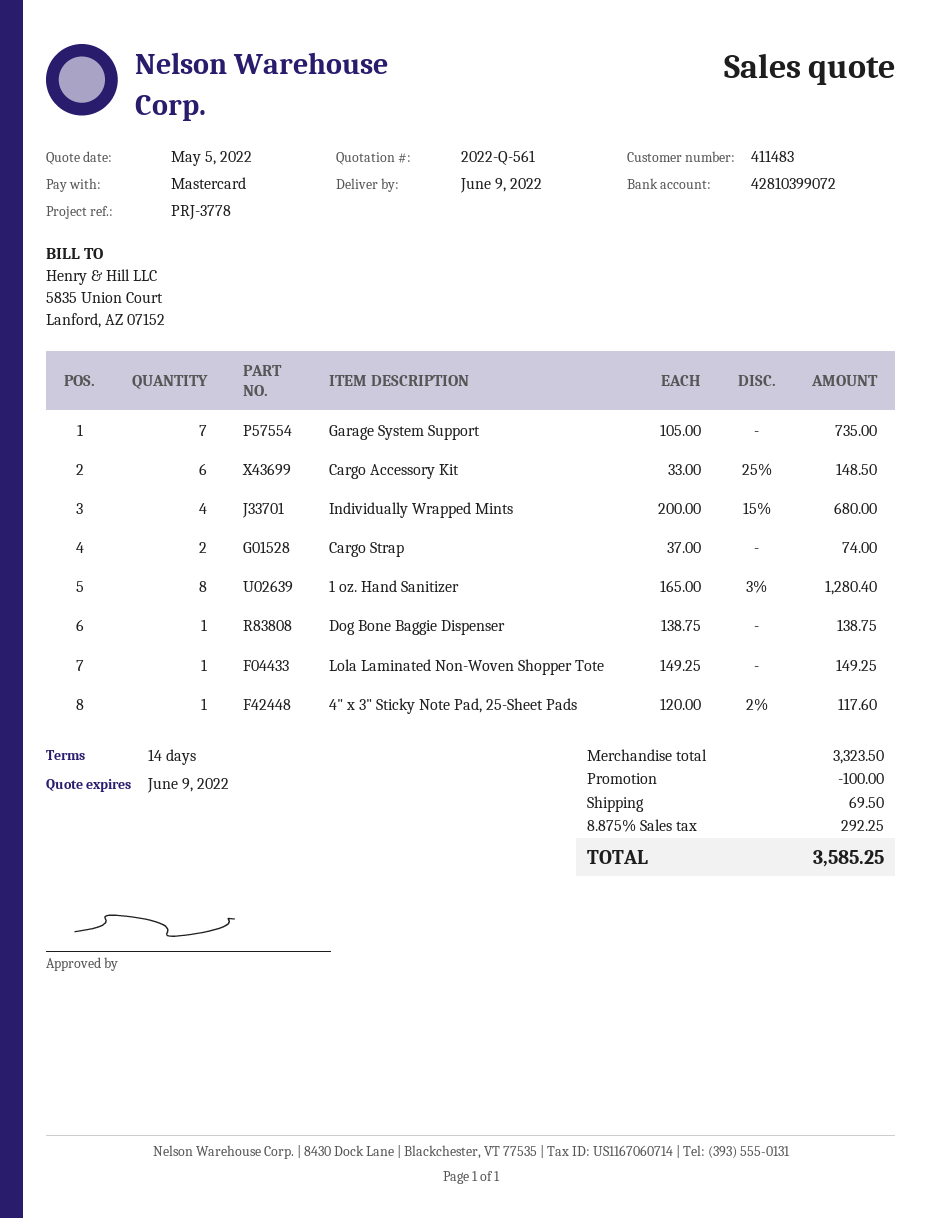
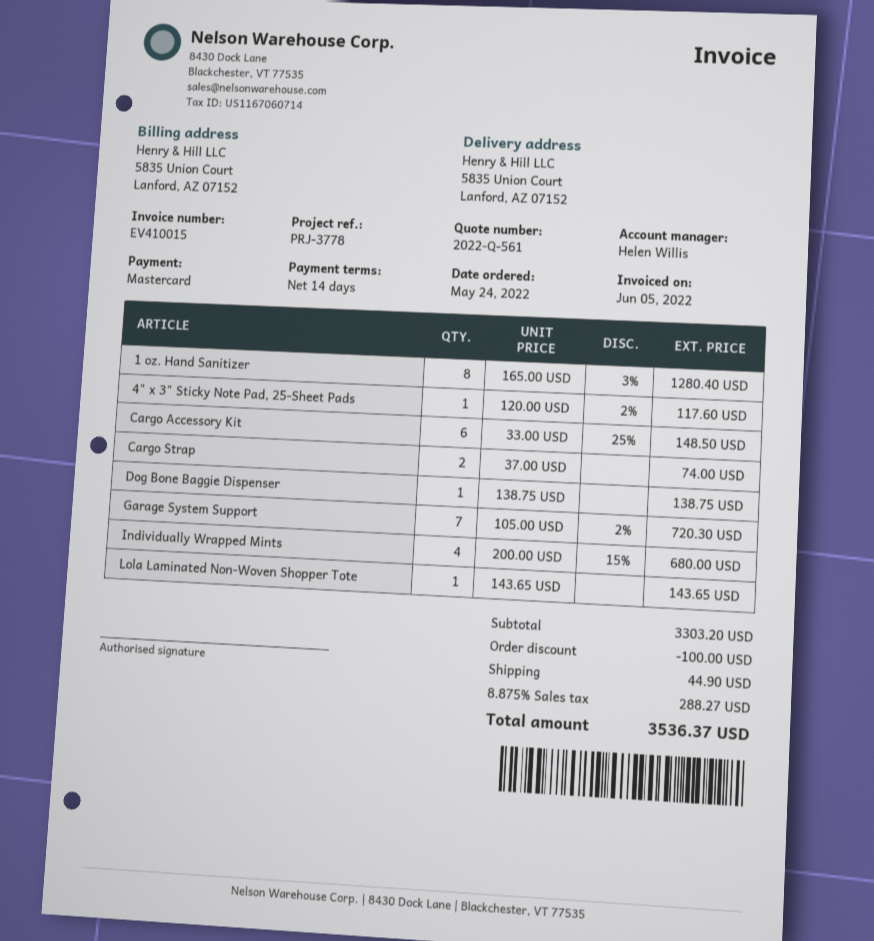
Garage System Support: 7 x 105.00 = 735.00 -> 7 x 105.00 - 2% = 720.30
Lola Laminated Non-Woven Shopper Tote: 1 x 149.25 = 149.25 -> 1 x 143.65 = 143.65
subtotal: 3323.50 -> 3303.20
shipping: 69.50 -> 44.90
tax: 8.875% = 292.25 -> 8.875% = 288.27
total: 3585.25 -> 3536.37

